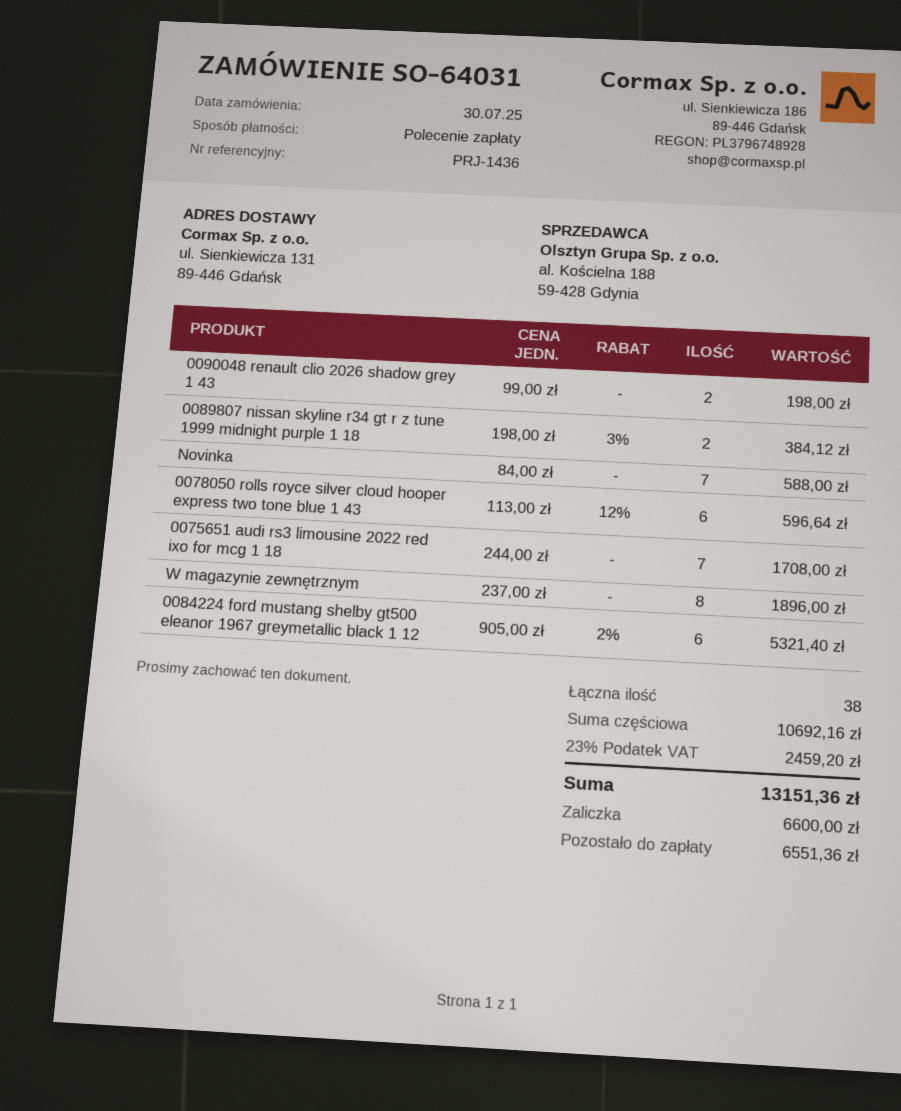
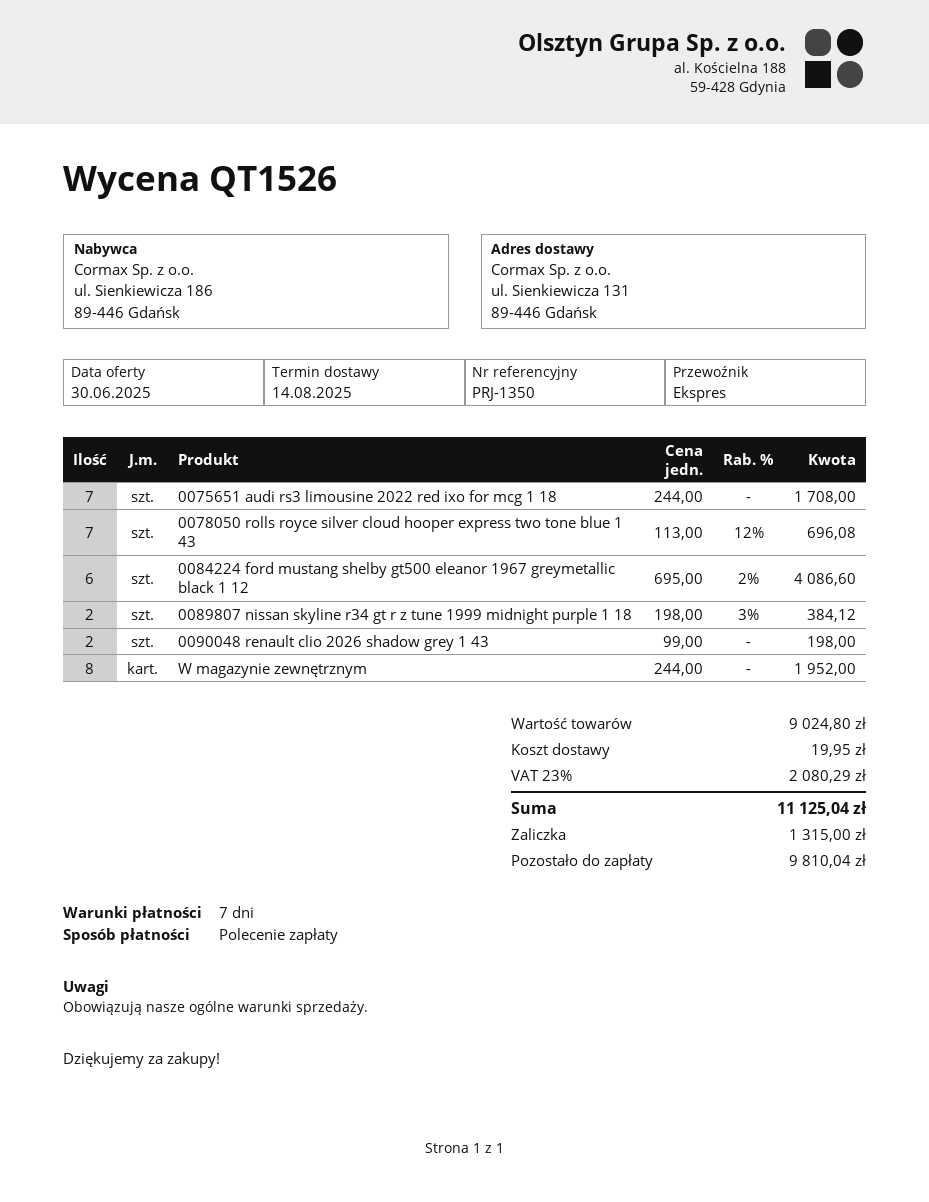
reference: PRJ-1436 -> PRJ-1350
Novinka: 7 x 84.00 = 588.00 -> none
0078050 rolls royce silver cloud hooper express two tone blue 1 43: 6 x 113.00 - 12% = 596.64 -> 7 x 113.00 - 12% = 696.08
W magazynie zewnętrznym: 8 x 237.00 = 1896.00 -> 8 x 244.00 = 1952.00
0084224 ford mustang shelby gt500 eleanor 1967 greymetallic black 1 12: 6 x 905.00 - 2% = 5321.40 -> 6 x 695.00 - 2% = 4086.60
subtotal: 10692.16 -> 9024.80
shipping: none -> 19.95
tax: 23% = 2459.20 -> 23% = 2080.29
total: 13151.36 -> 11125.04
deposit: 6600.00 -> 1315.00
balance: 6551.36 -> 9810.04

